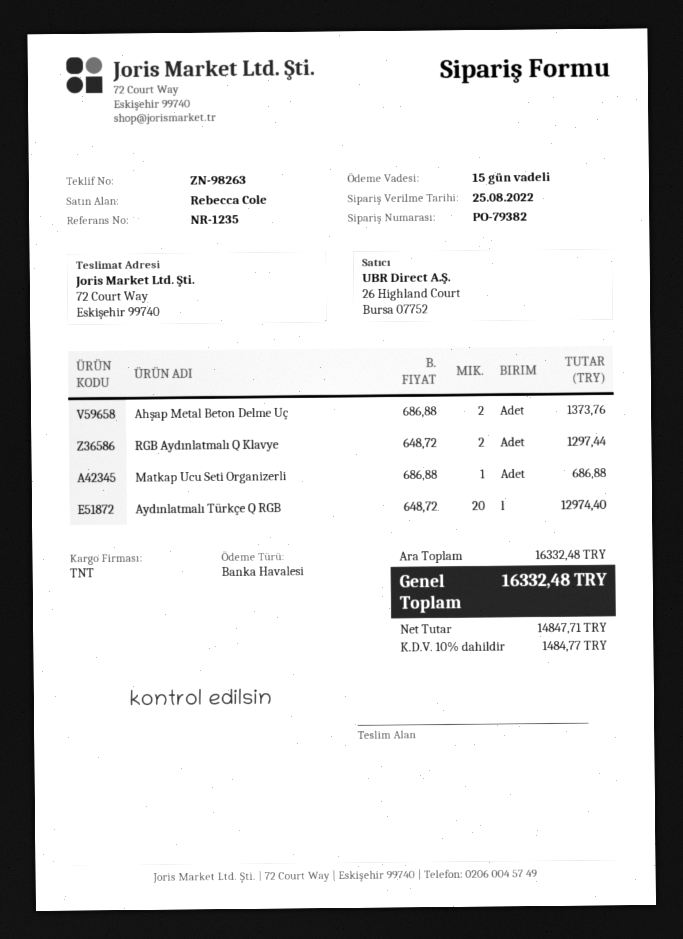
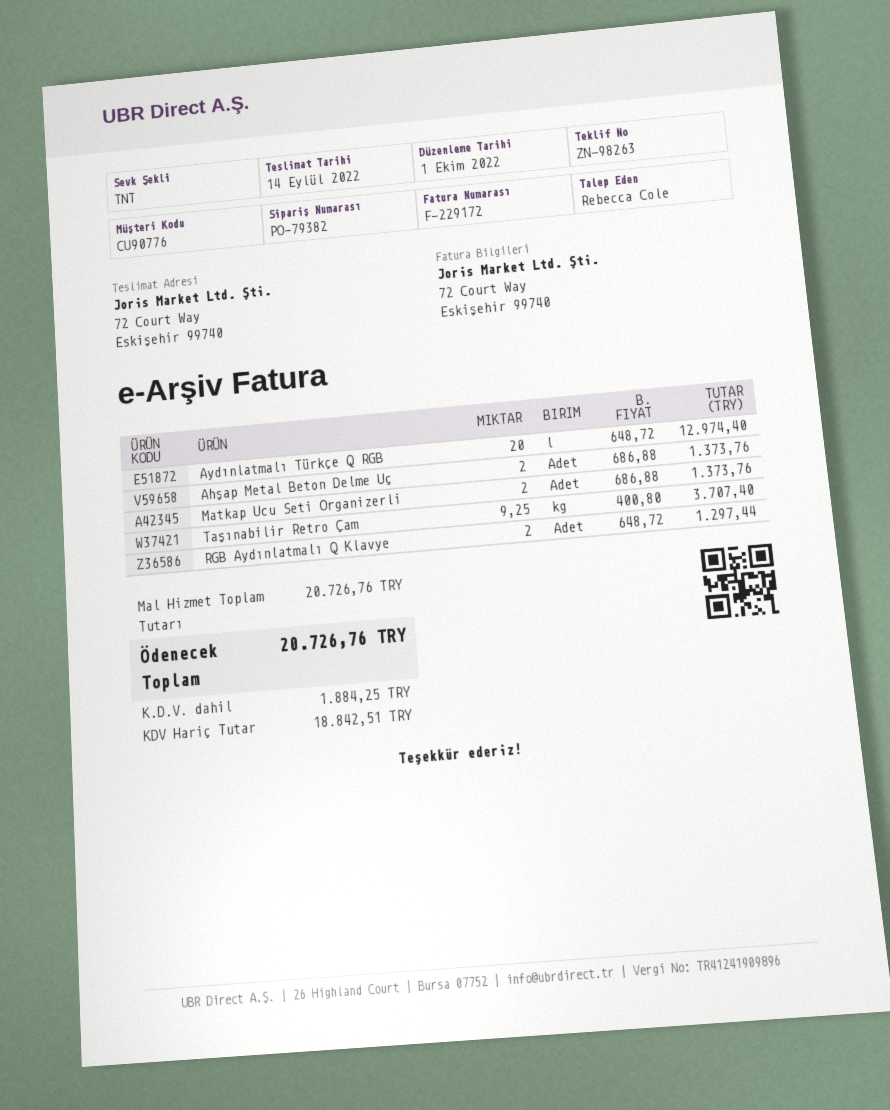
Matkap Ucu Seti Organizerli: 1 x 686.88 = 686.88 -> 2 x 686.88 = 1373.76
Taşınabilir Retro Çam: none -> 9.25 x 400.80 = 3707.40
subtotal: 16332.48 -> 20726.76
net: 14847.71 -> 18842.51
tax: 1484.77 -> 1884.25
total: 16332.48 -> 20726.76

